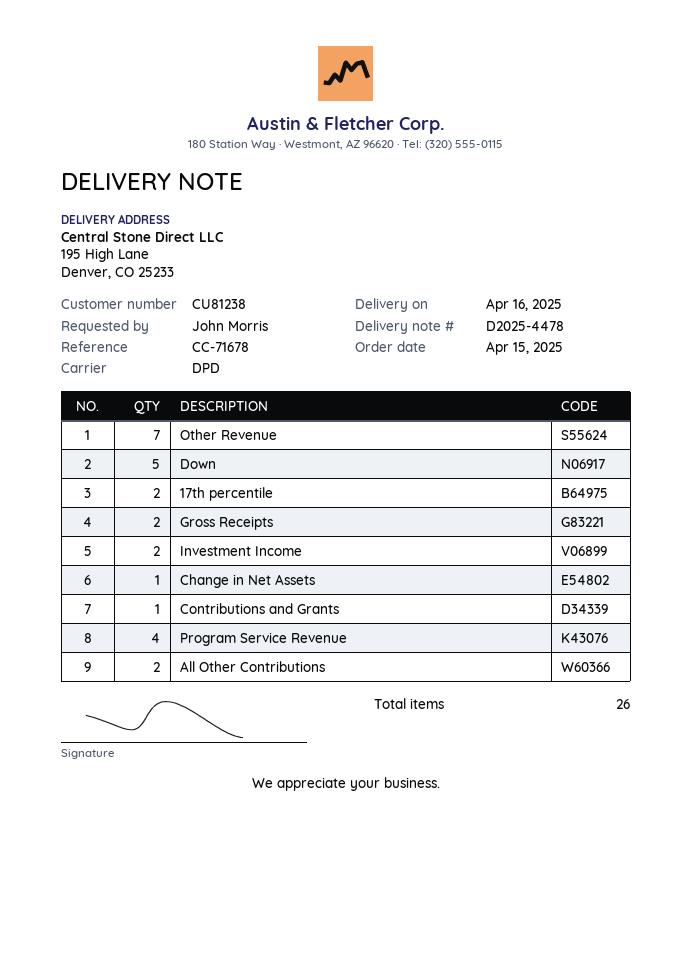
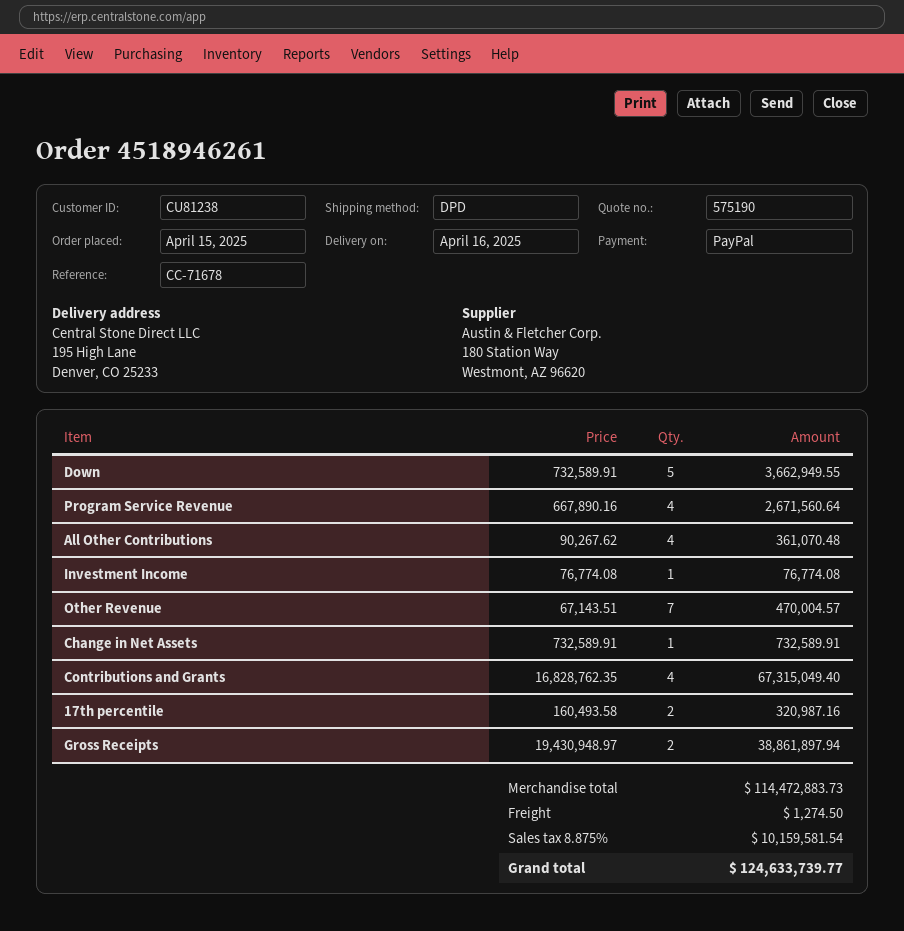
Investment Income: 2 -> 1
Contributions and Grants: 1 -> 4
All Other Contributions: 2 -> 4

